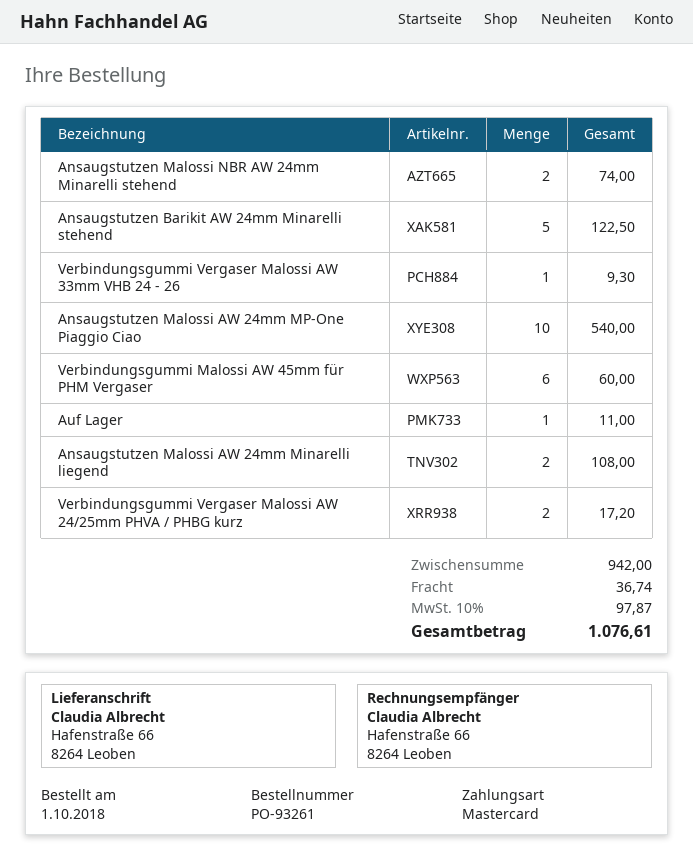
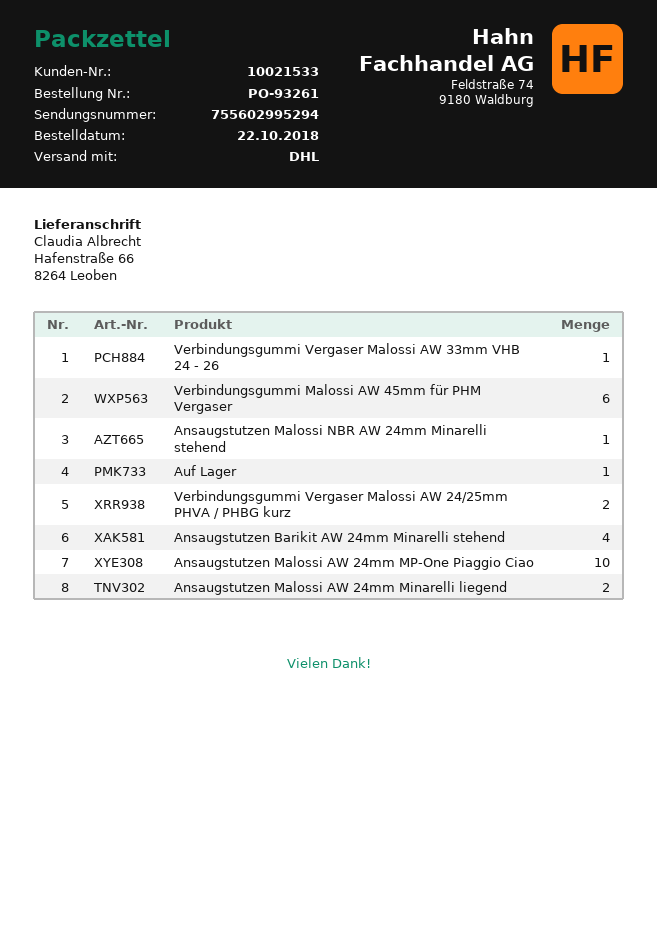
order date: 2018-10-01 -> 2018-10-22
Ansaugstutzen Malossi NBR AW 24mm Minarelli stehend: 2 -> 1
Ansaugstutzen Barikit AW 24mm Minarelli stehend: 5 -> 4

